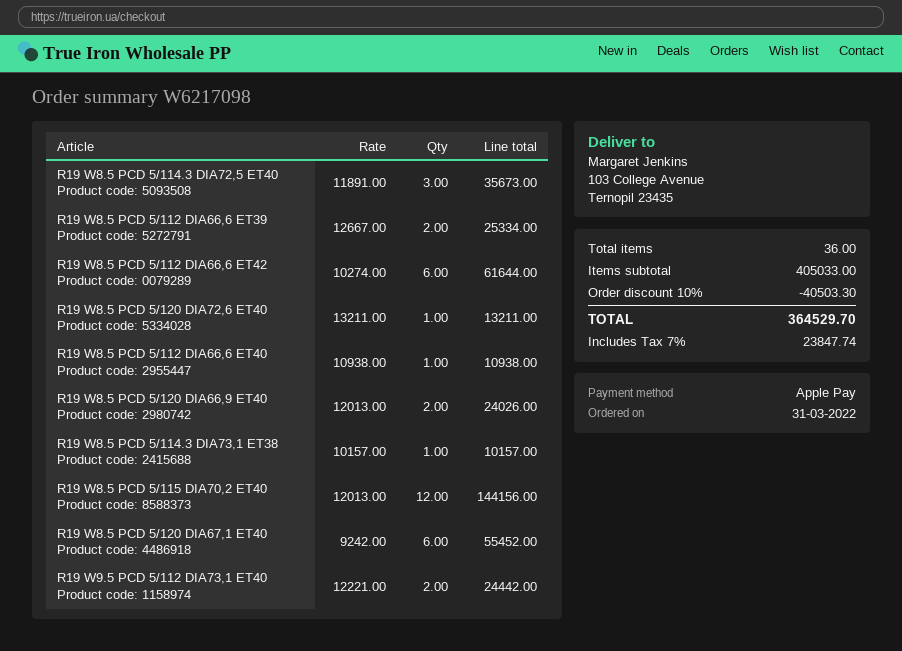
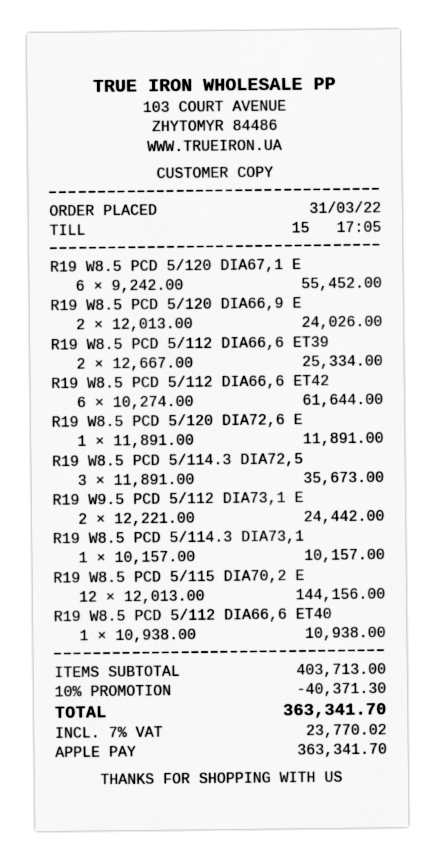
R19 W8.5 PCD 5/120 DIA72,6 ET40: 1 x 13211.00 = 13211.00 -> 1 x 11891.00 = 11891.00
subtotal: 405033.00 -> 403713.00
discount: 10% = 40503.30 -> 10% = 40371.30
tax: 7% = 23847.74 -> 7% = 23770.02
total: 364529.70 -> 363341.70

